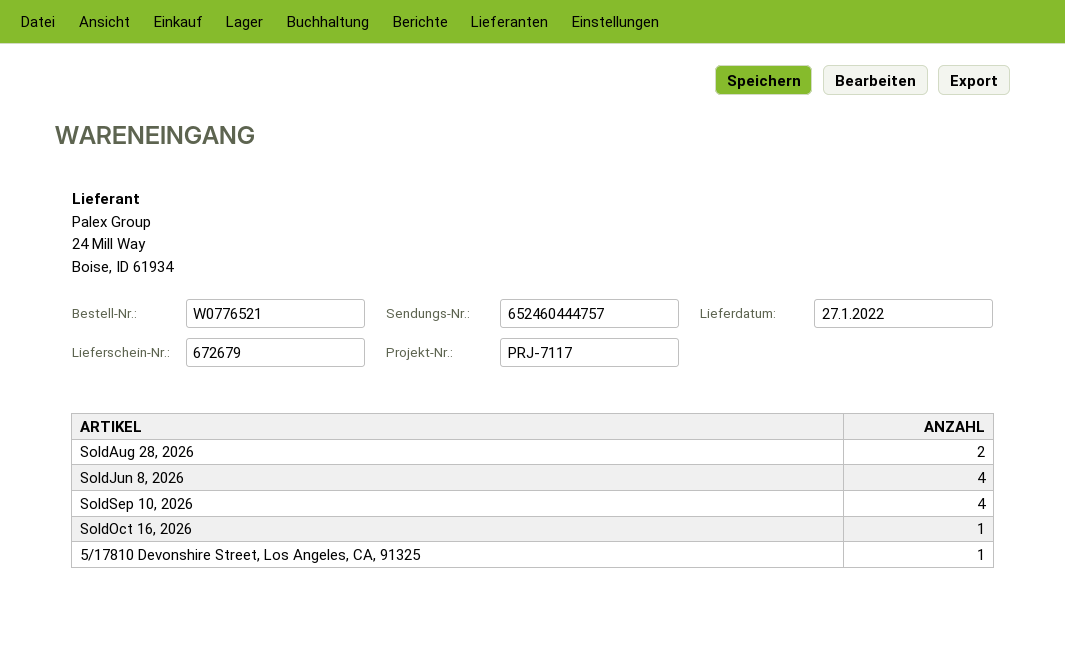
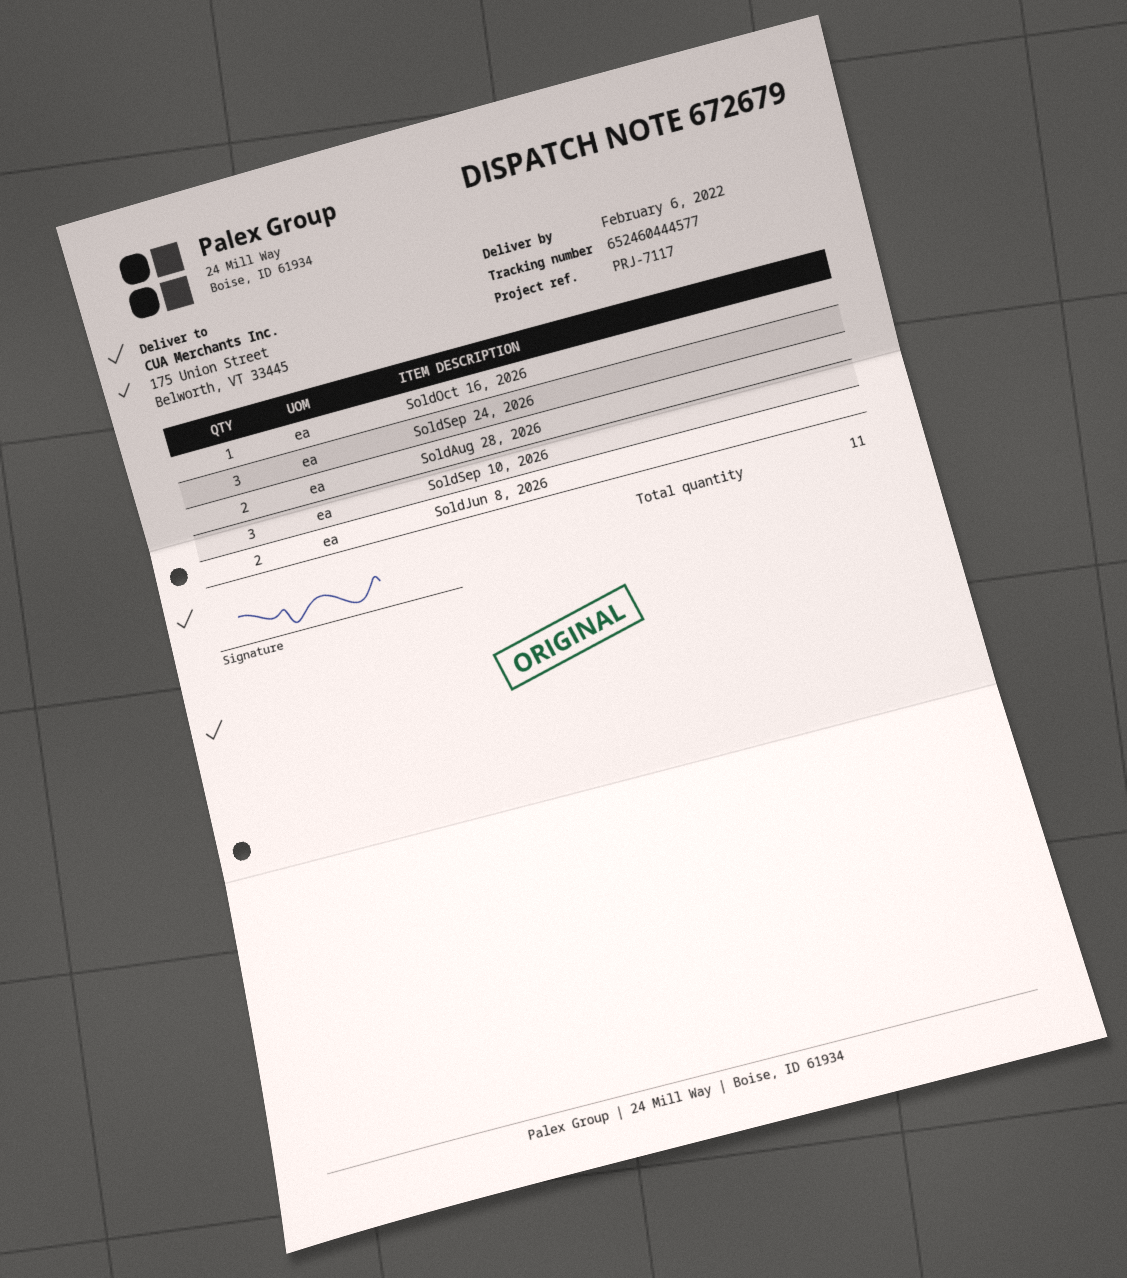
delivery date: 2022-01-27 -> 2022-02-06
tracking number: 652460444757 -> 652460444577
SoldJun 8, 2026: 4 -> 2
SoldSep 10, 2026: 4 -> 3
5/17810 Devonshire Street, Los Angeles, CA, 91325: 1 -> none
SoldSep 24, 2026: none -> 3

